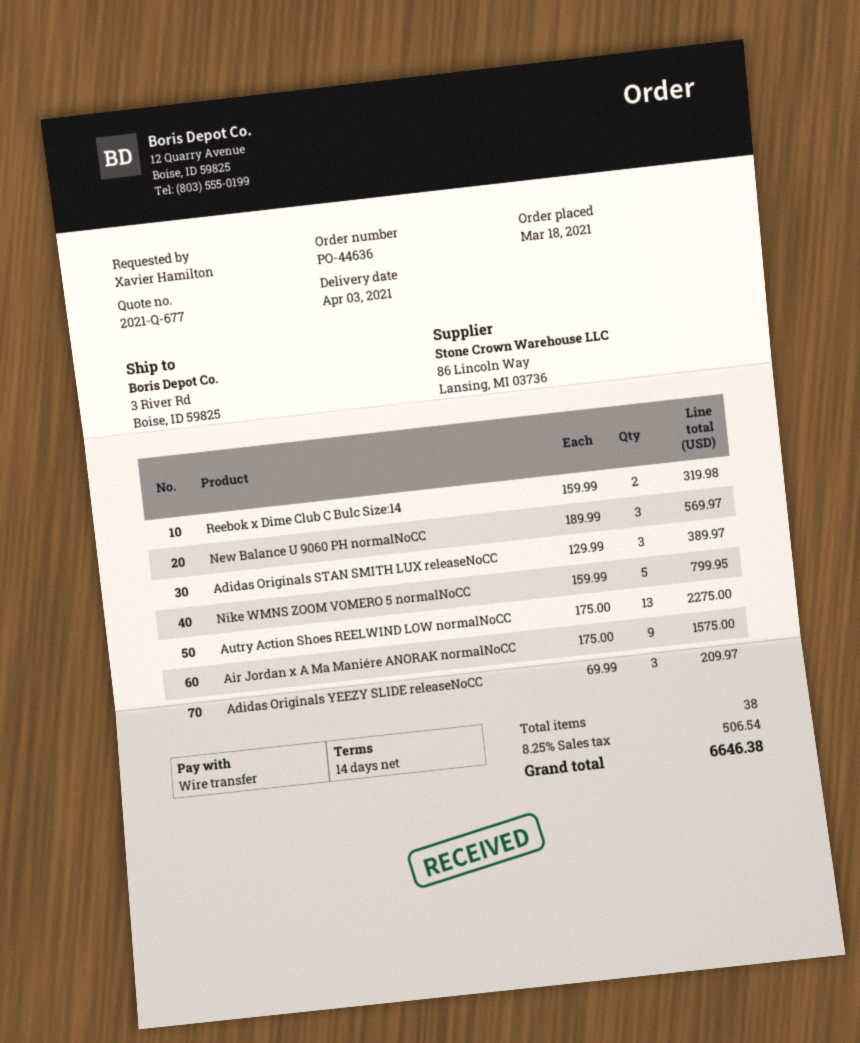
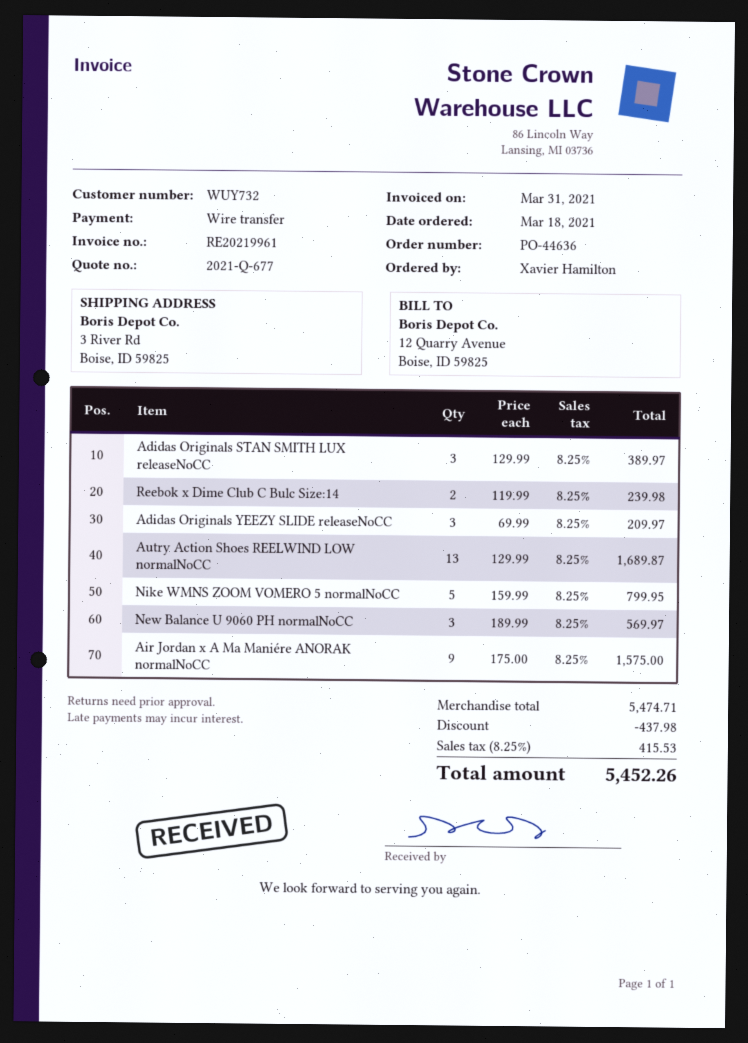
Reebok x Dime Club C Bulc Size:14: 2 x 159.99 = 319.98 -> 2 x 119.99 = 239.98
Autry Action Shoes REELWIND LOW normalNoCC: 13 x 175.00 = 2275.00 -> 13 x 129.99 = 1689.87
discount: none -> 437.98
tax: 8.25% = 506.54 -> 8.25% = 415.53
total: 6646.38 -> 5452.26

